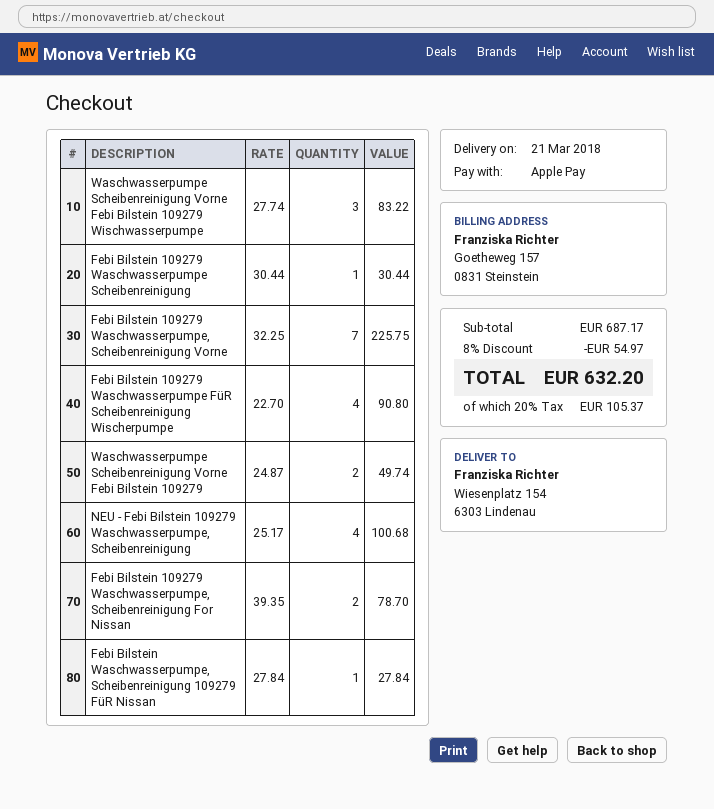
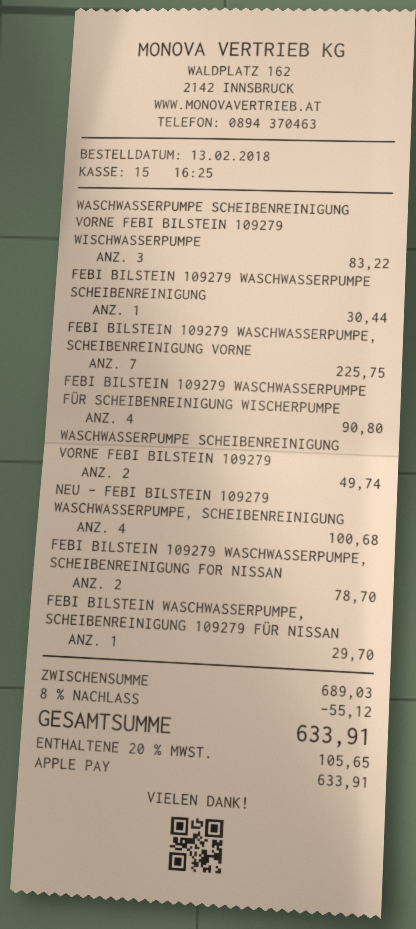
Febi Bilstein Waschwasserpumpe, Scheibenreinigung 109279 FüR Nissan: 1 for 27.84 -> 1 for 29.70
subtotal: 687.17 -> 689.03
discount: 8% = 54.97 -> 8% = 55.12
tax: 20% = 105.37 -> 20% = 105.65
total: 632.20 -> 633.91

